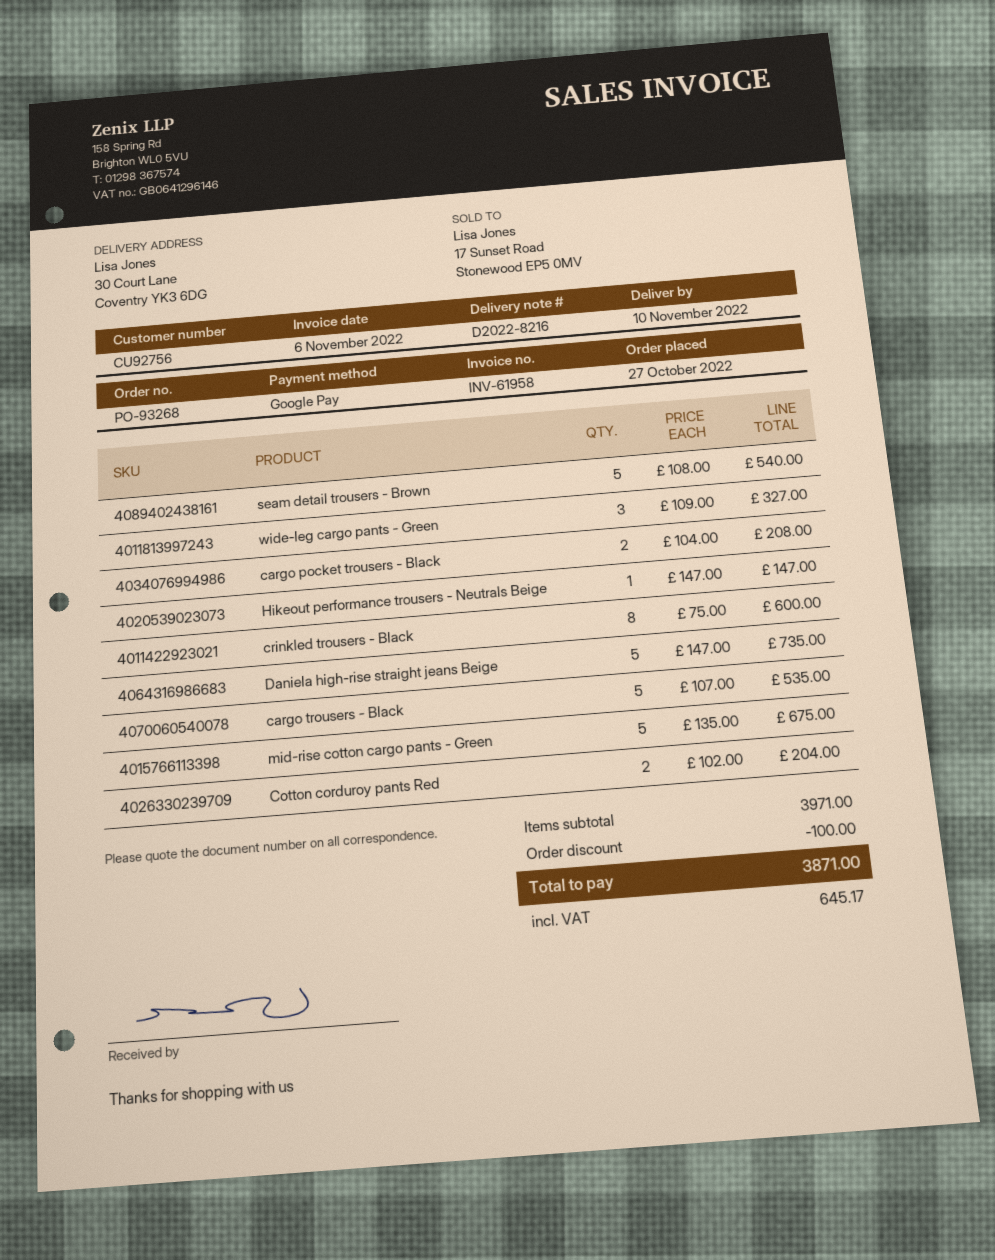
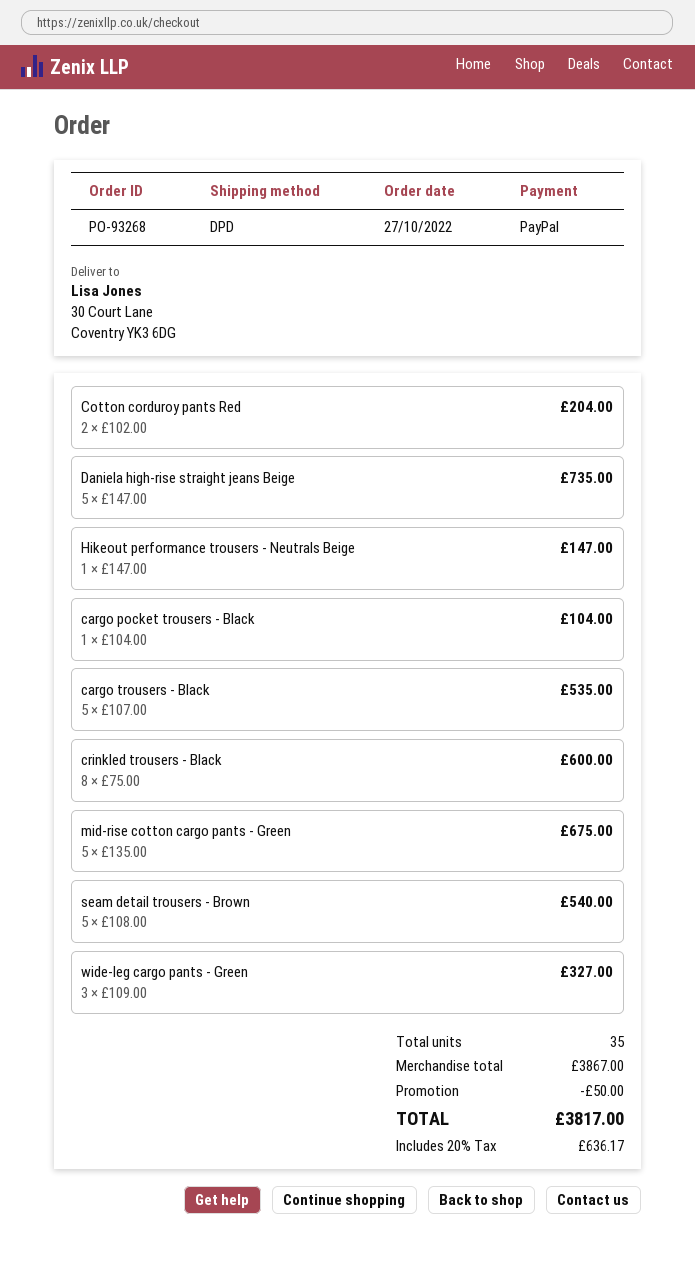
payment method: Google Pay -> PayPal
cargo pocket trousers - Black: 2 x 104.00 = 208.00 -> 1 x 104.00 = 104.00
subtotal: 3971.00 -> 3867.00
discount: 100.00 -> 50.00
tax: 645.17 -> 636.17
total: 3871.00 -> 3817.00

